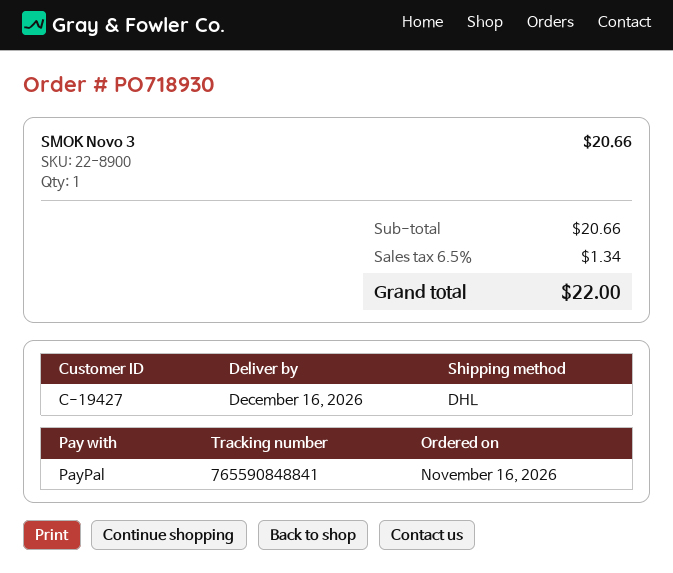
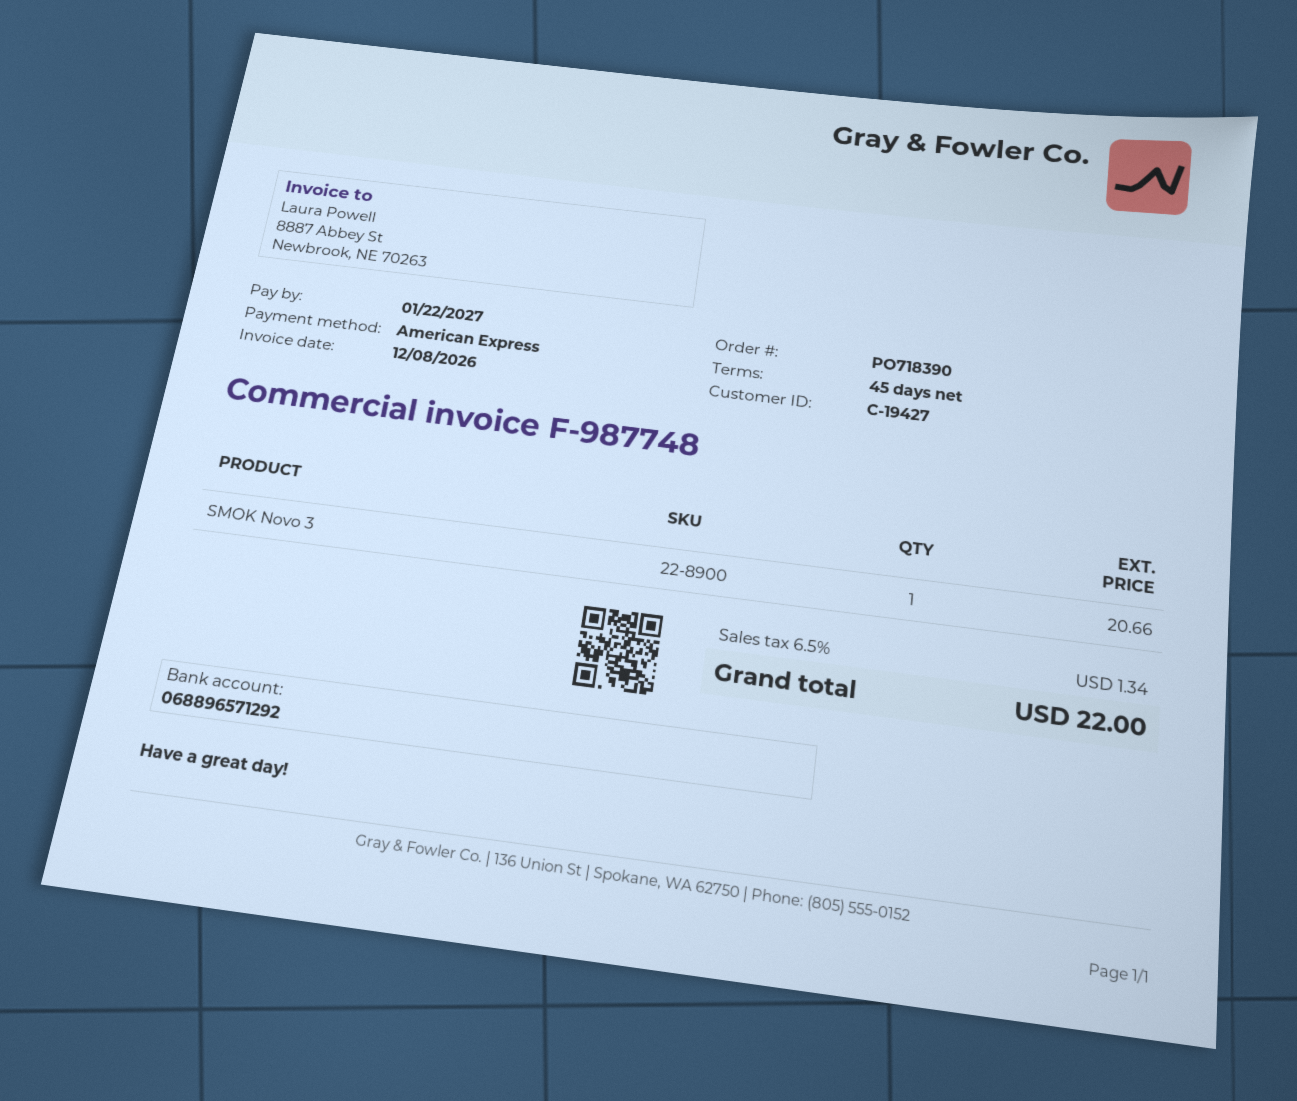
order number: PO718930 -> PO718390
payment method: PayPal -> American Express

